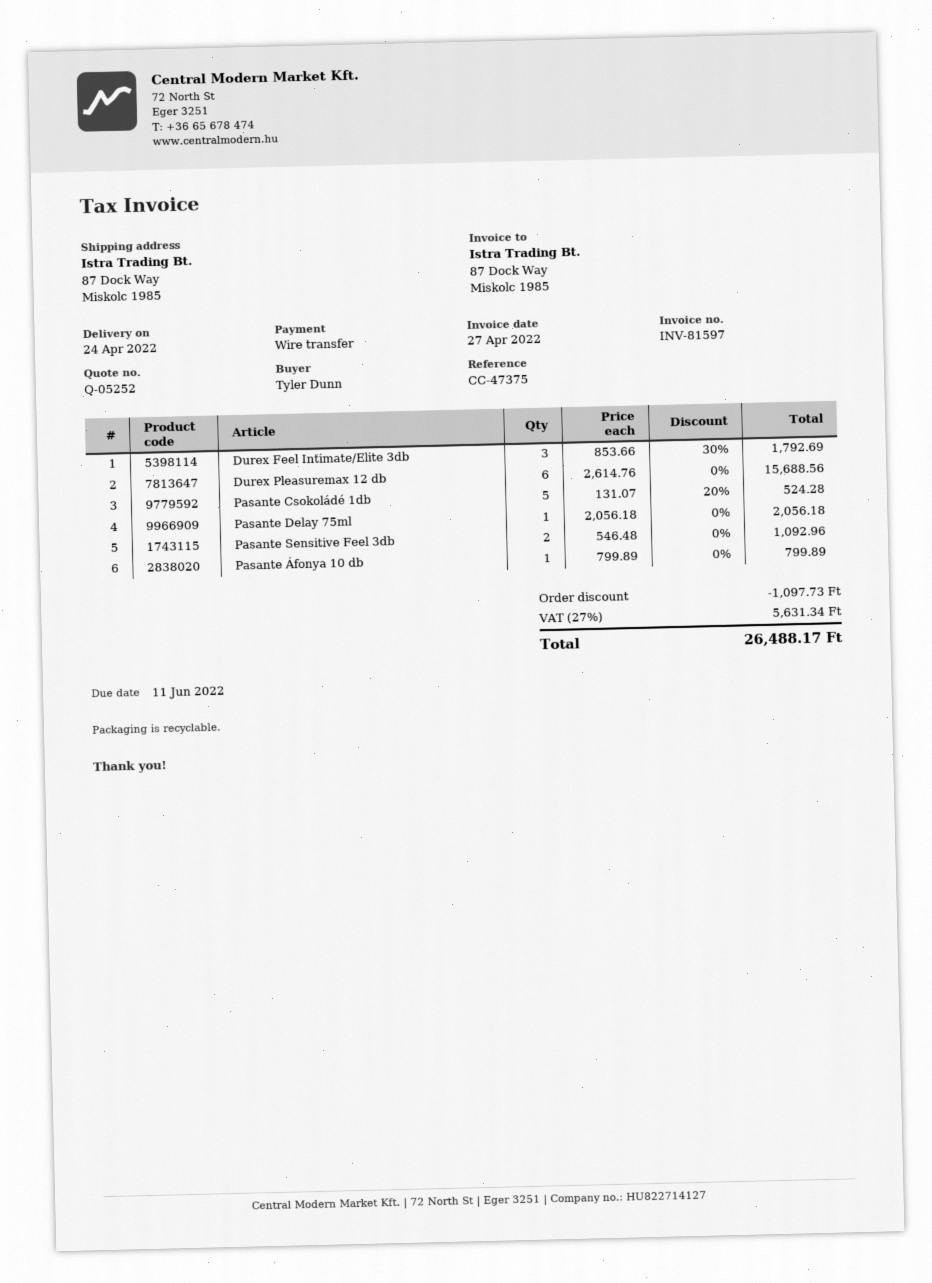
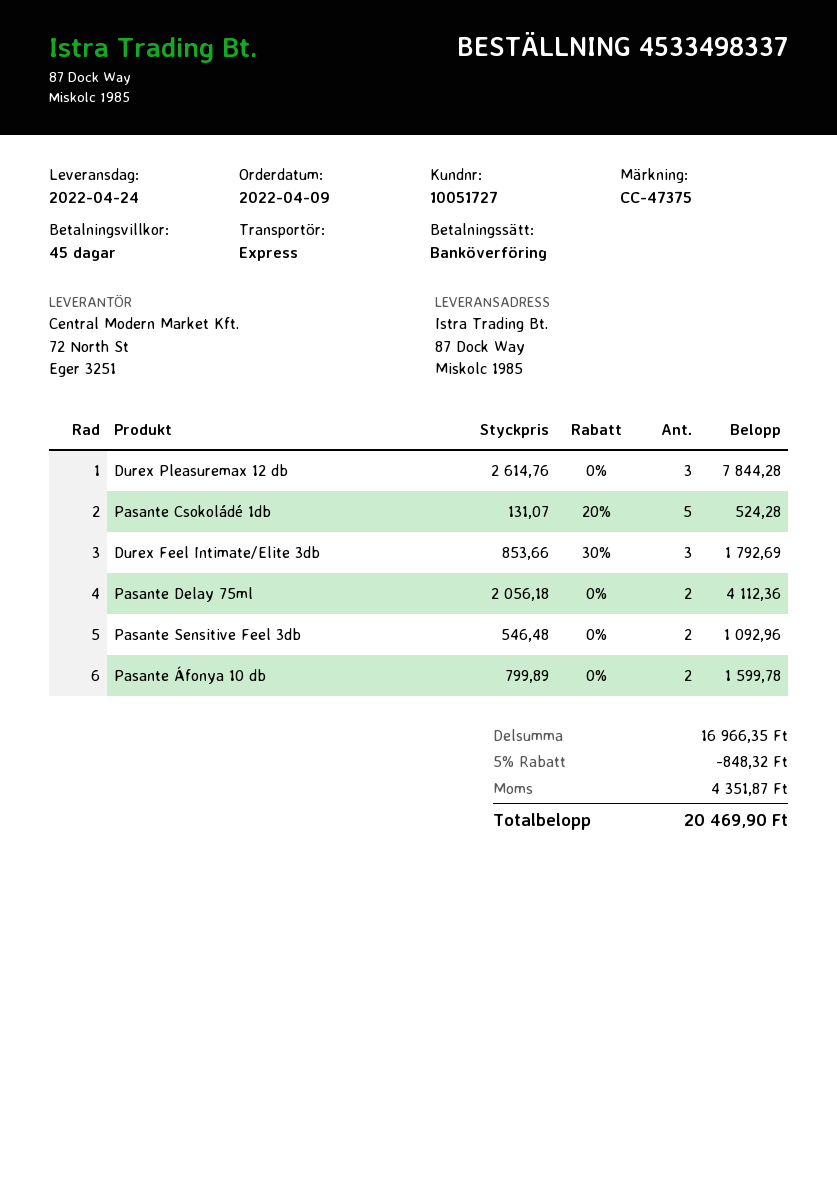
Durex Pleasuremax 12 db: 6 x 2614.76 = 15688.56 -> 3 x 2614.76 = 7844.28
Pasante Delay 75ml: 1 x 2056.18 = 2056.18 -> 2 x 2056.18 = 4112.36
Pasante Áfonya 10 db: 1 x 799.89 = 799.89 -> 2 x 799.89 = 1599.78
discount: 1097.73 -> 848.32
tax: 5631.34 -> 4351.87
total: 26488.17 -> 20469.90

